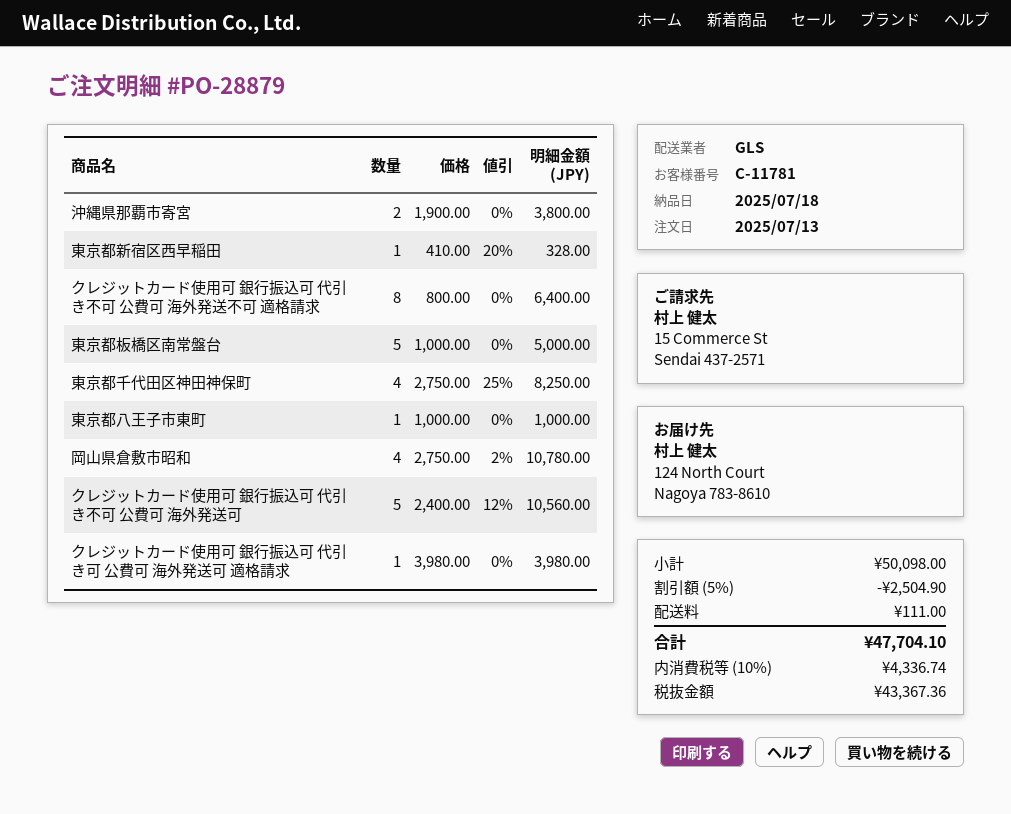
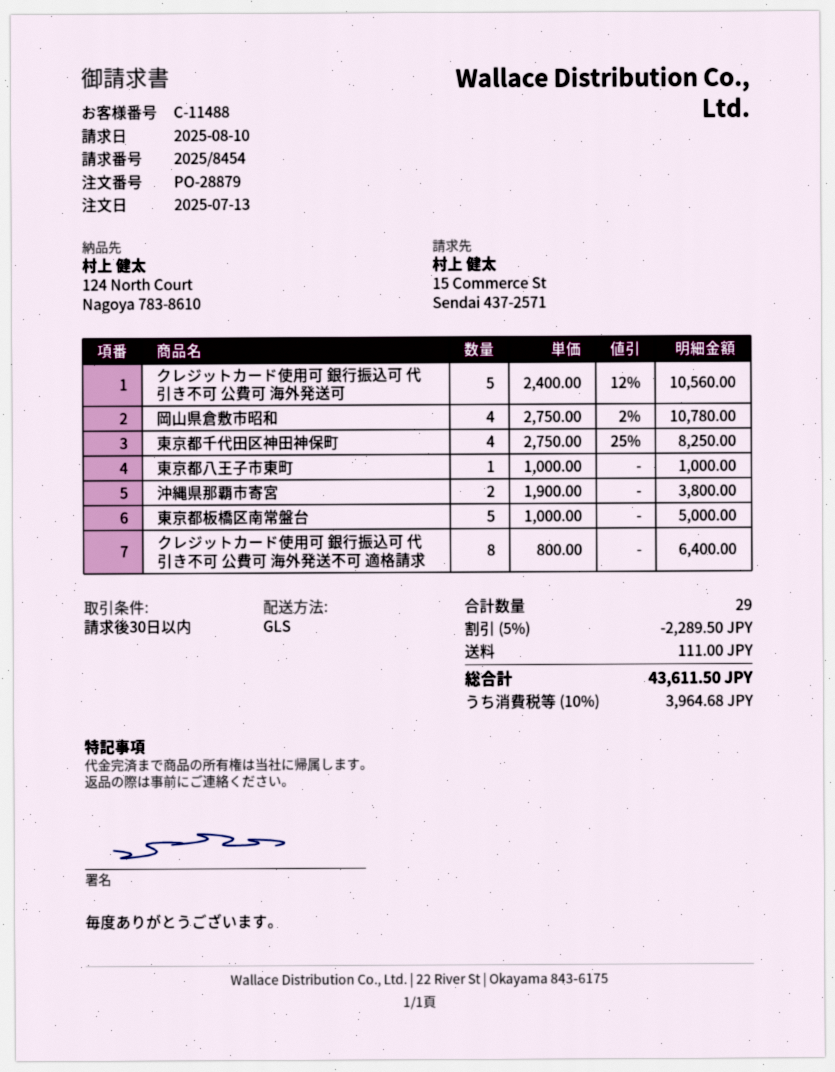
customer number: C-11781 -> C-11488
東京都新宿区西早稲田: 1 x 410.00 - 20% = 328.00 -> none
クレジットカード使用可 銀行振込可 代引き可 公費可 海外発送可 適格請求: 1 x 3980.00 = 3980.00 -> none
discount: 5% = 2504.90 -> 5% = 2289.50
tax: 10% = 4336.74 -> 10% = 3964.68
total: 47704.10 -> 43611.50

